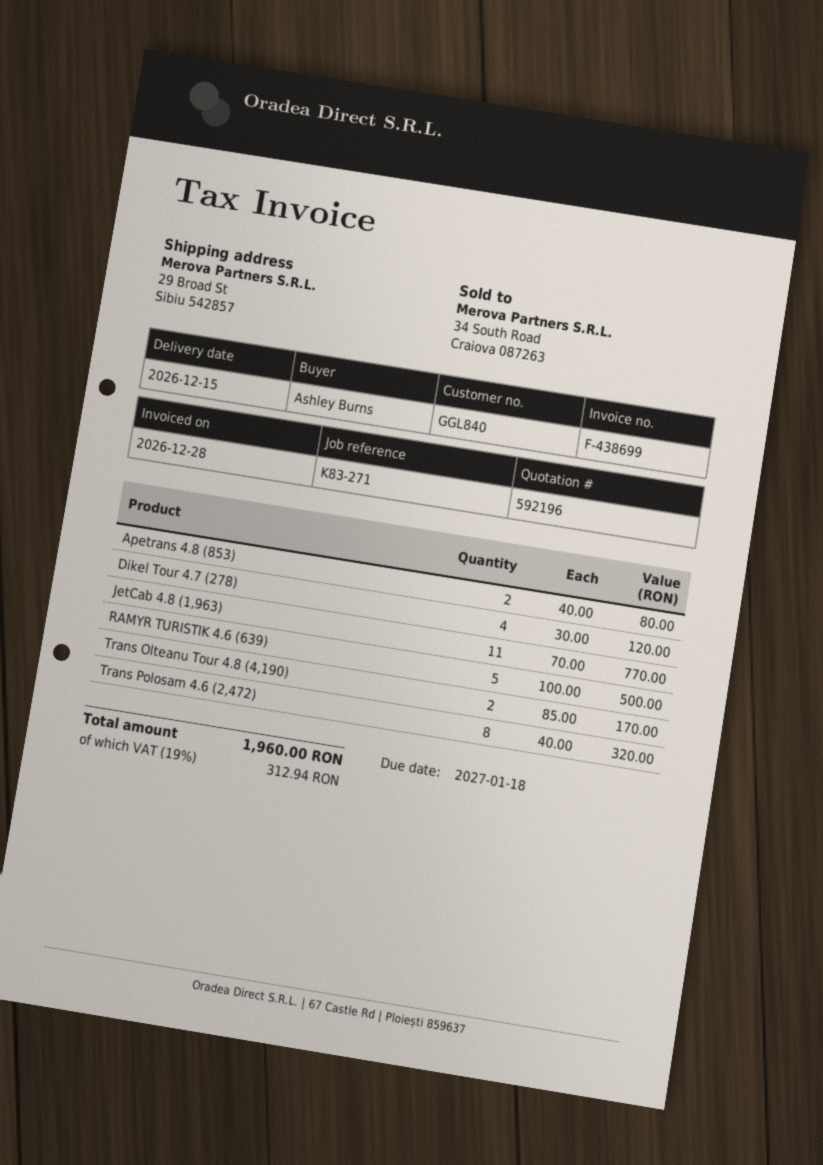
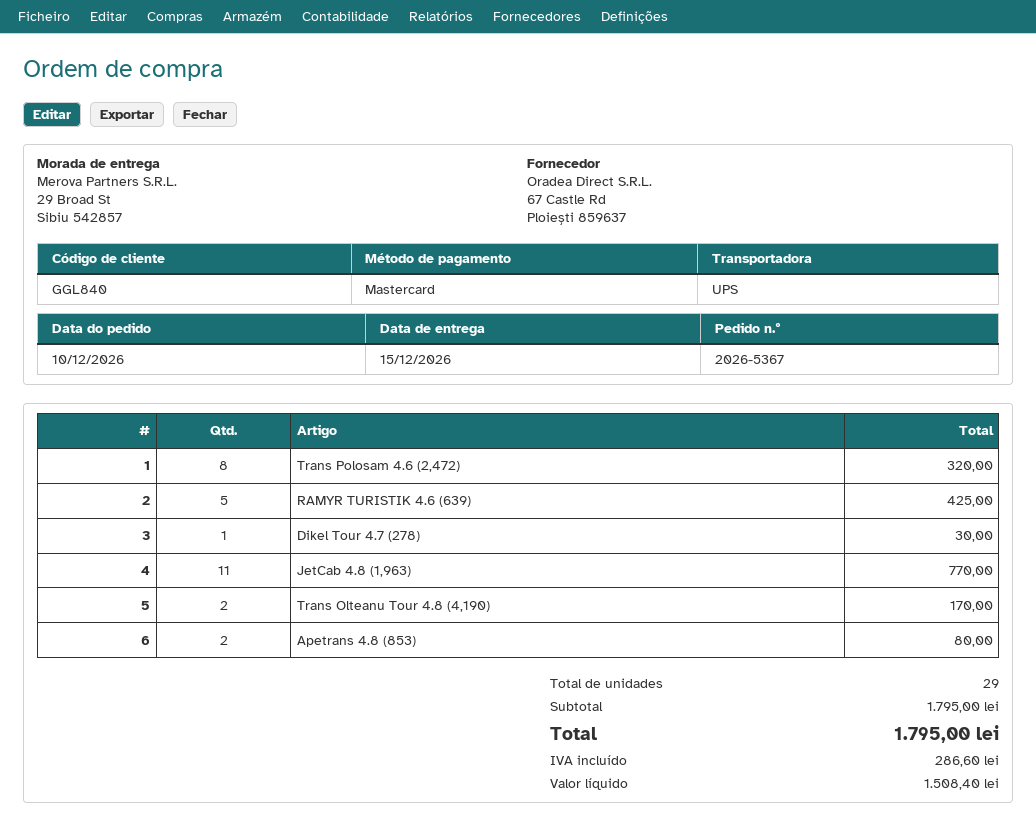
Dikel Tour 4.7 (278): 4 for 120.00 -> 1 for 30.00
RAMYR TURISTIK 4.6 (639): 5 for 500.00 -> 5 for 425.00
tax: 312.94 -> 286.60
total: 1960.00 -> 1795.00

